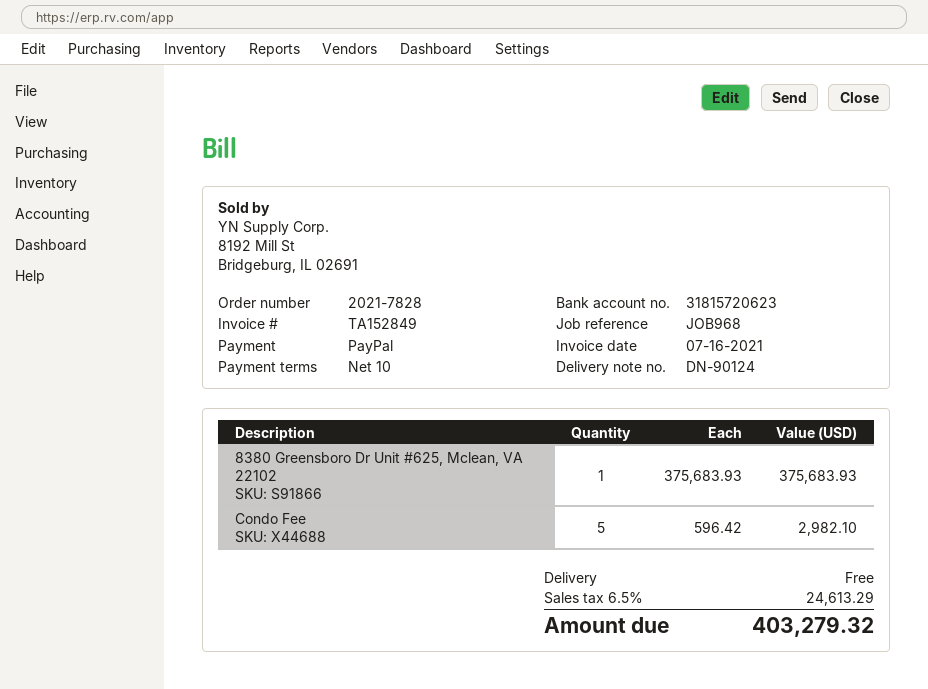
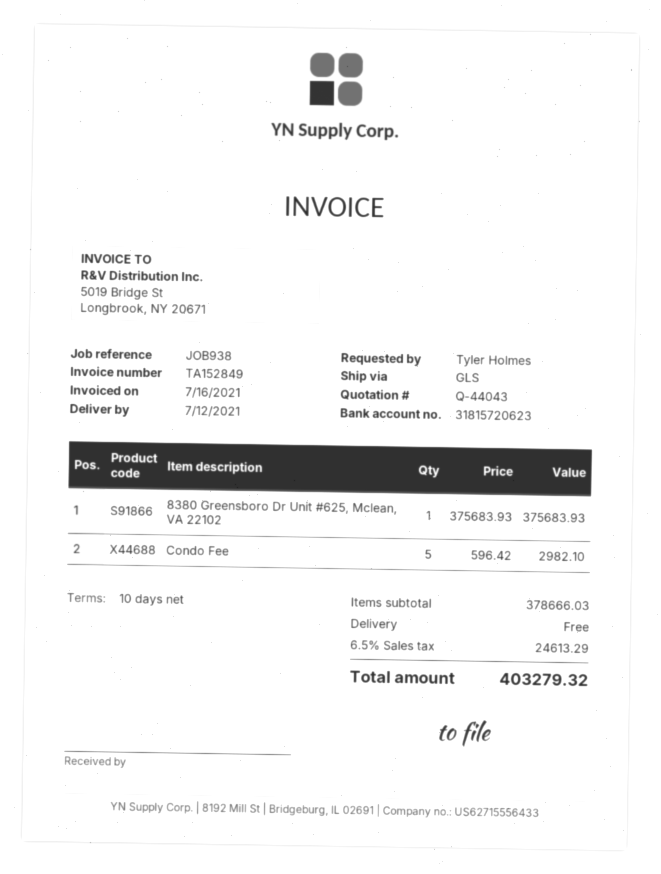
reference: JOB968 -> JOB938

